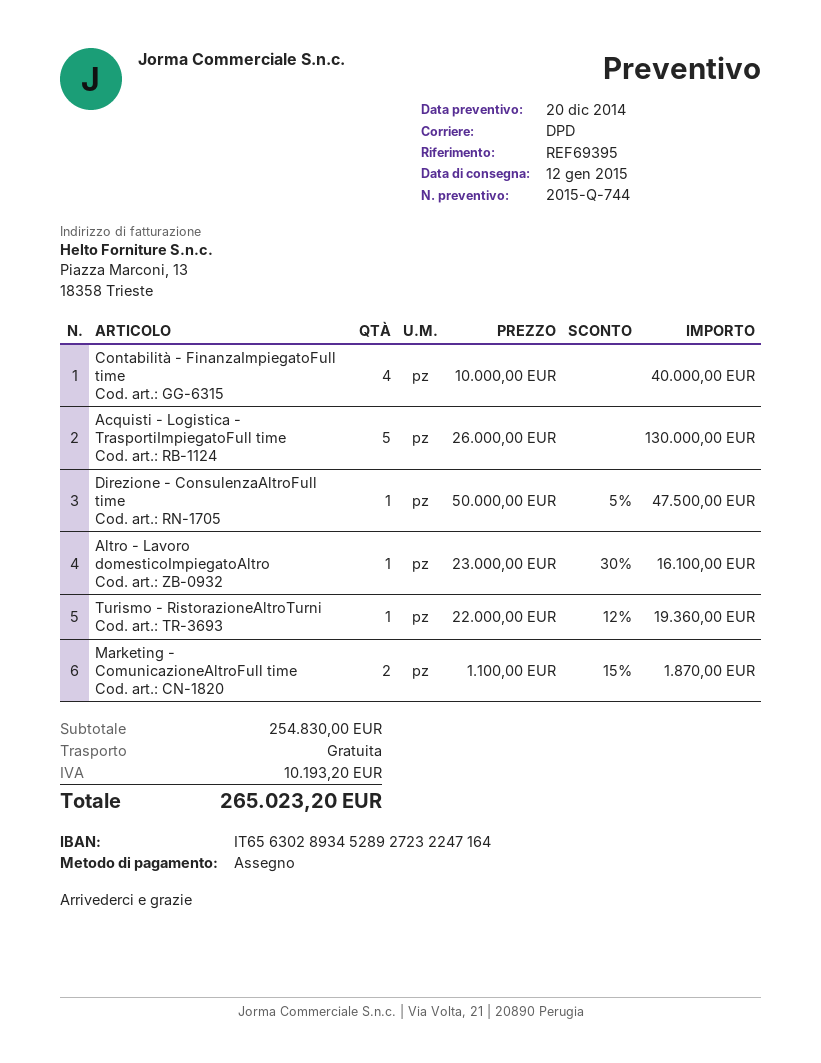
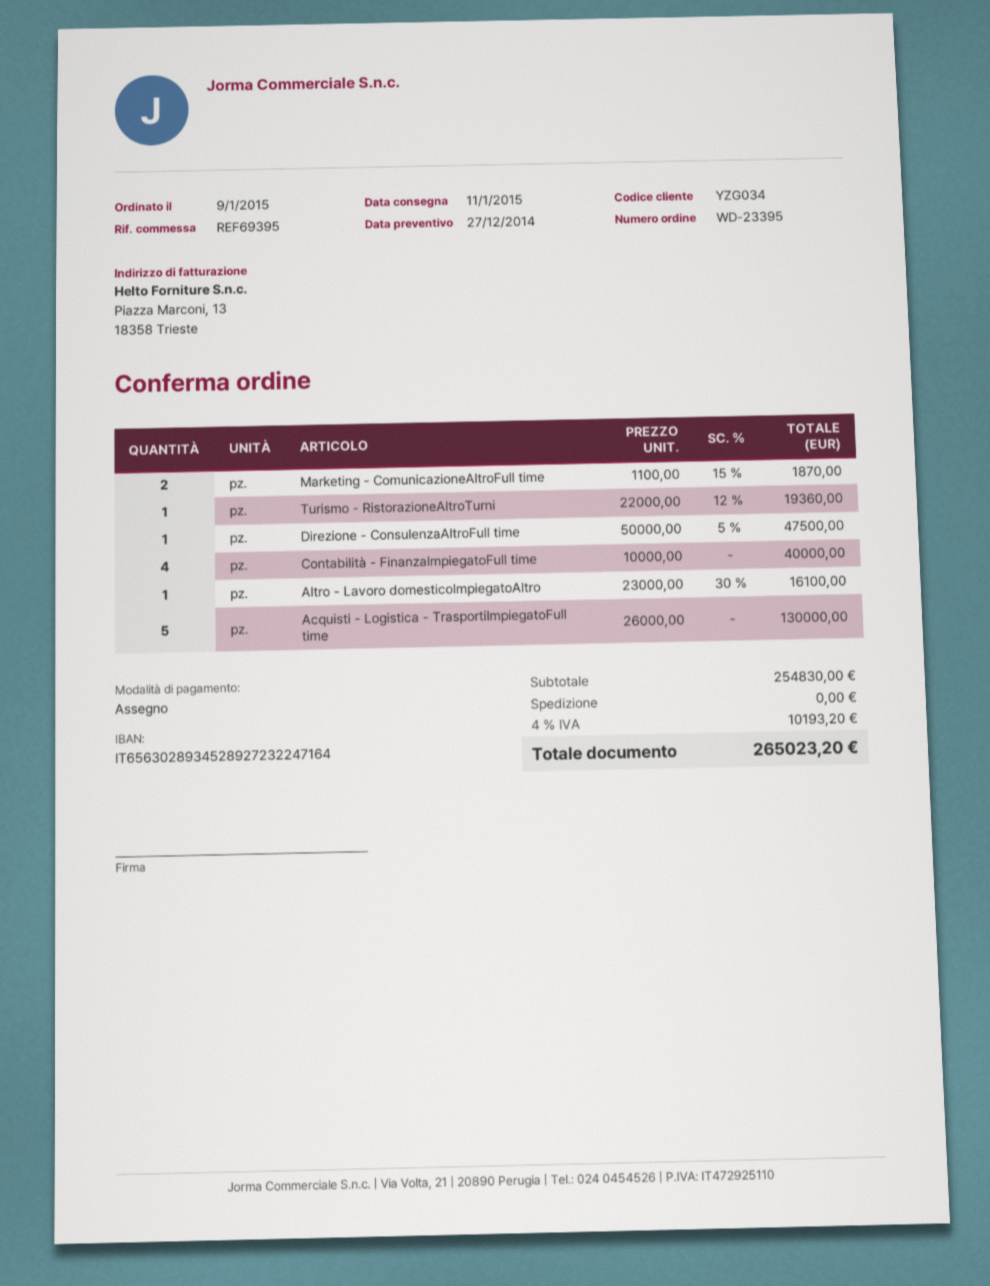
quote date: 2014-12-20 -> 2014-12-27
delivery date: 2015-01-12 -> 2015-01-11

